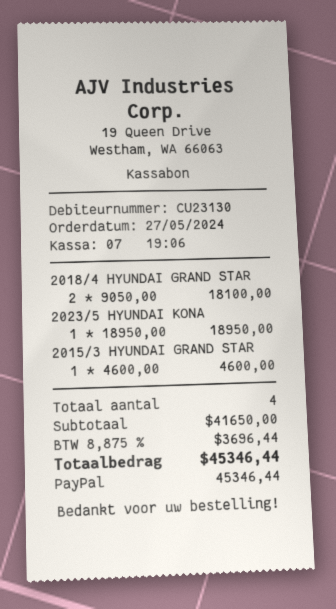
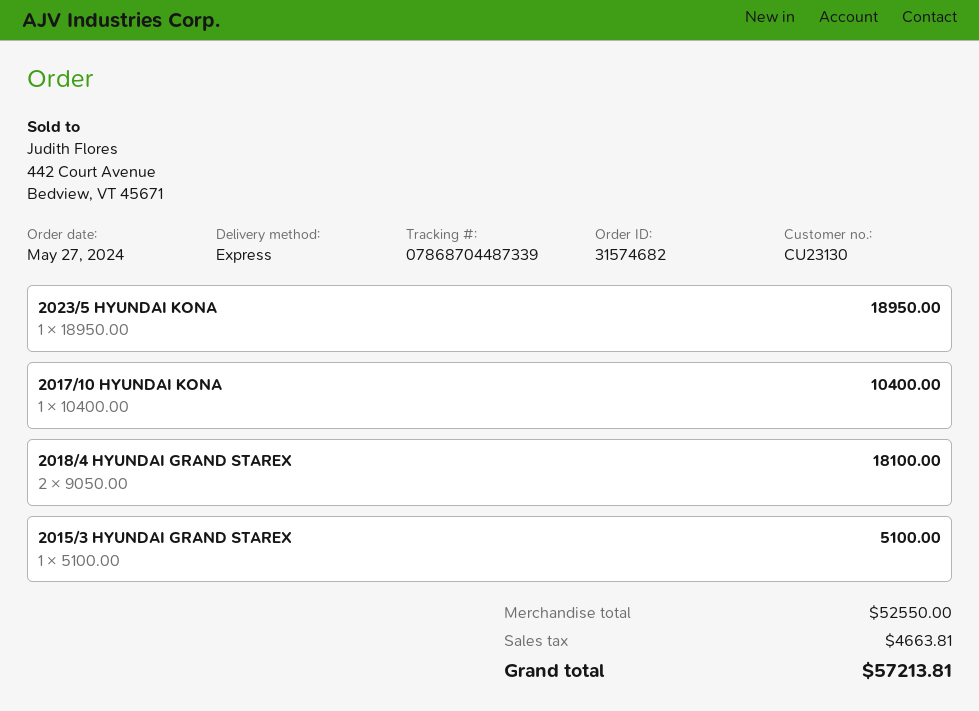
2015/3 HYUNDAI GRAND STAR: 1 x 4600.00 = 4600.00 -> 1 x 5100.00 = 5100.00
2017/10 HYUNDAI KONA: none -> 1 x 10400.00 = 10400.00
subtotal: 41650.00 -> 52550.00
tax: 3696.44 -> 4663.81
total: 45346.44 -> 57213.81

